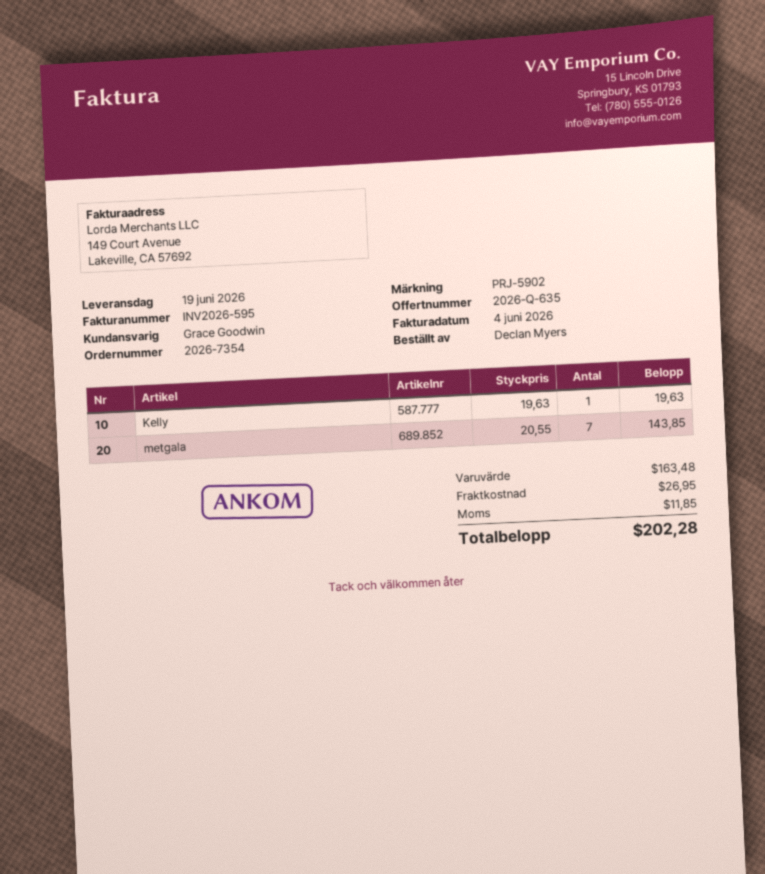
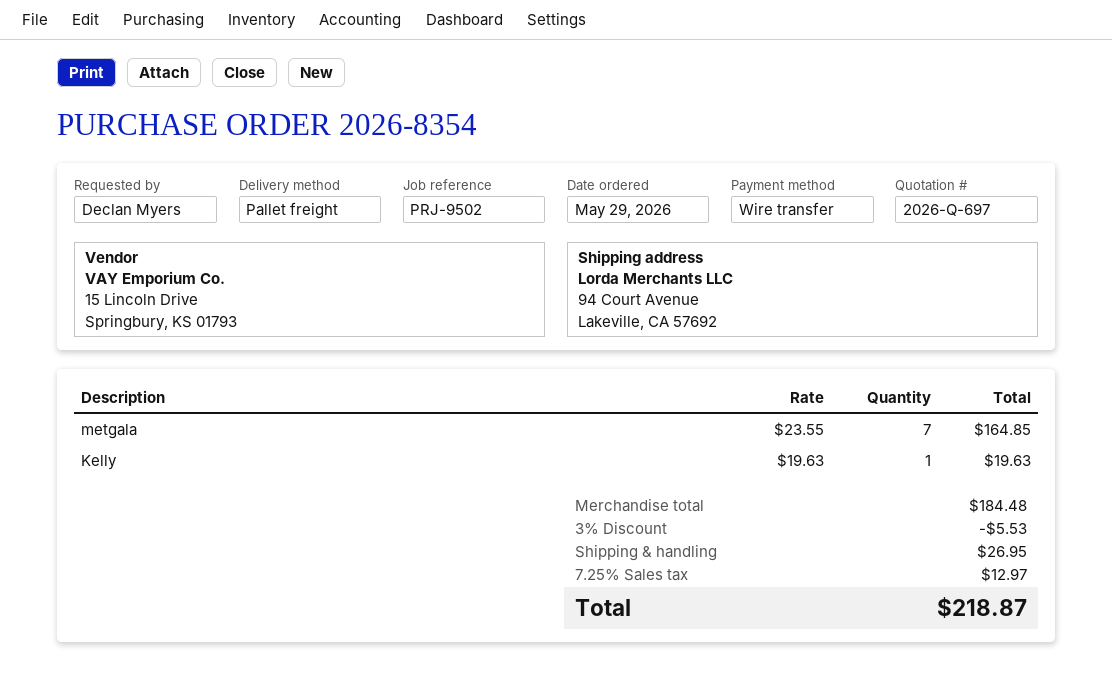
quote number: 2026-Q-635 -> 2026-Q-697
order number: 2026-7354 -> 2026-8354
reference: PRJ-5902 -> PRJ-9502
metgala: 7 x 20.55 = 143.85 -> 7 x 23.55 = 164.85
subtotal: 163.48 -> 184.48
discount: none -> 3% = 5.53
tax: 11.85 -> 12.97
total: 202.28 -> 218.87

